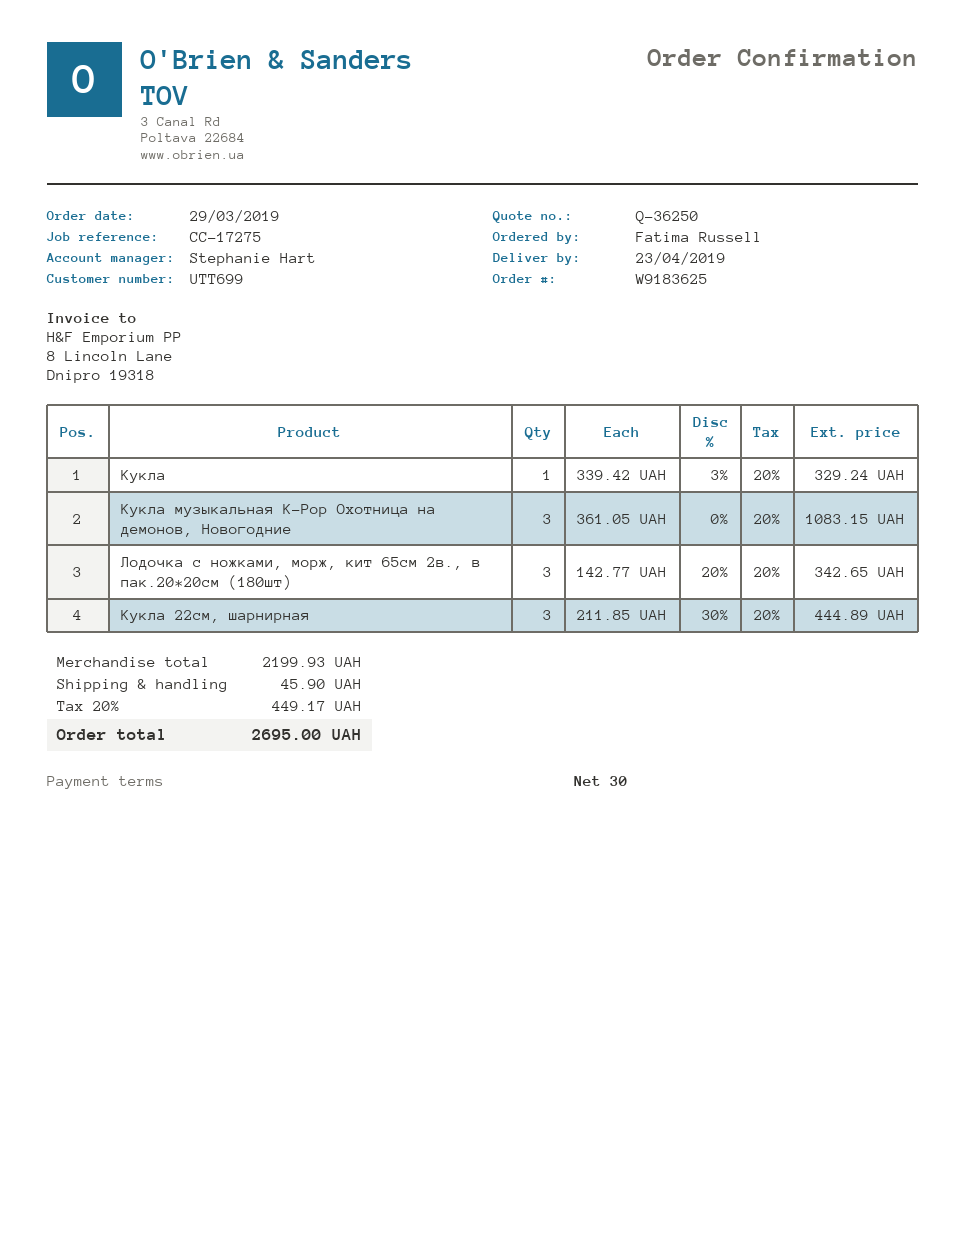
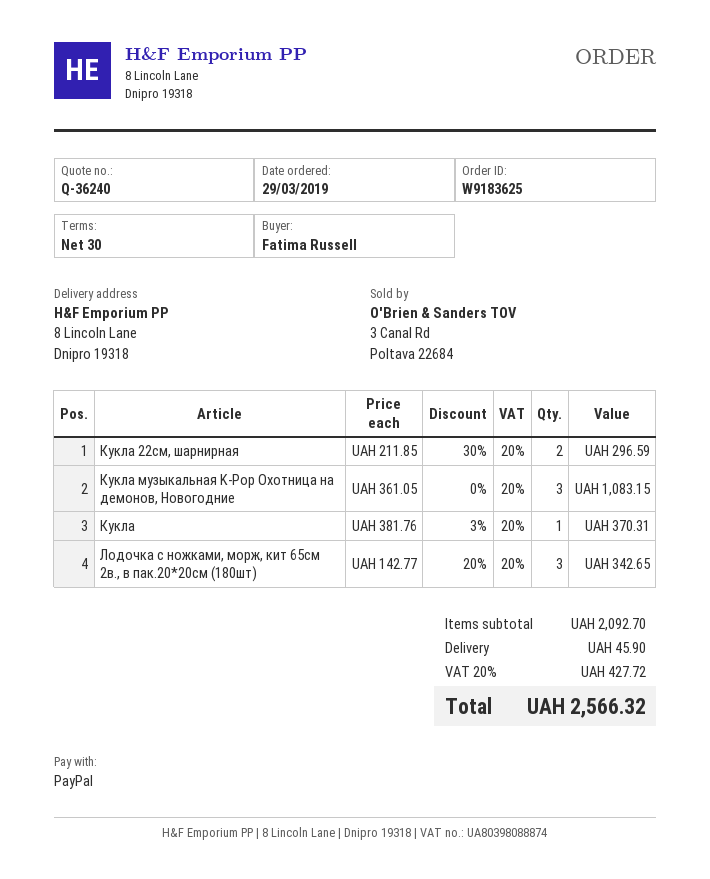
quote number: Q-36250 -> Q-36240
Кукла: 1 x 339.42 - 3% = 329.24 -> 1 x 381.76 - 3% = 370.31
Кукла 22см, шарнирная: 3 x 211.85 - 30% = 444.89 -> 2 x 211.85 - 30% = 296.59
subtotal: 2199.93 -> 2092.70
tax: 20% = 449.17 -> 20% = 427.72
total: 2695.00 -> 2566.32

